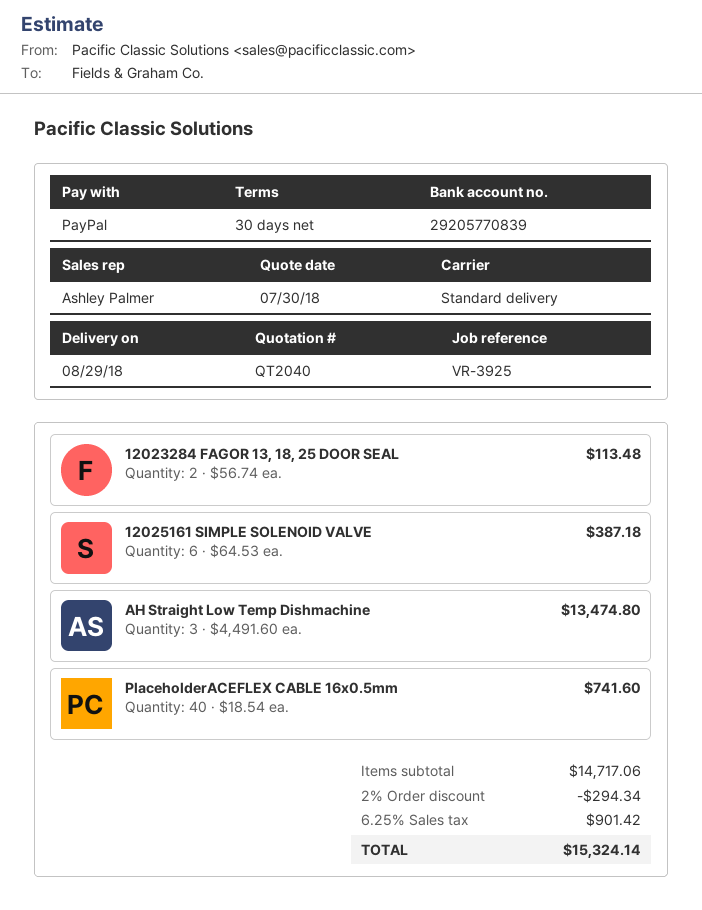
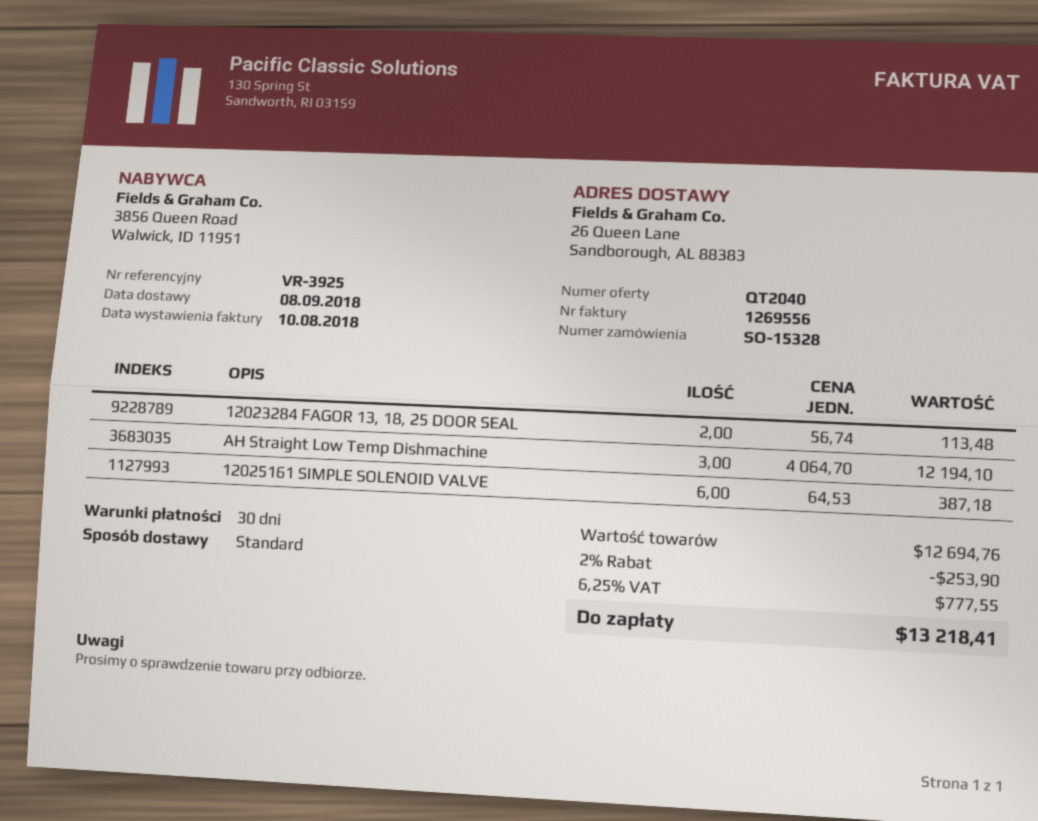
delivery date: 2018-08-29 -> 2018-09-08
AH Straight Low Temp Dishmachine: 3 x 4491.60 = 13474.80 -> 3 x 4064.70 = 12194.10
PlaceholderACEFLEX CABLE 16x0.5mm: 40 x 18.54 = 741.60 -> none
subtotal: 14717.06 -> 12694.76
discount: 2% = 294.34 -> 2% = 253.90
tax: 6.25% = 901.42 -> 6.25% = 777.55
total: 15324.14 -> 13218.41

